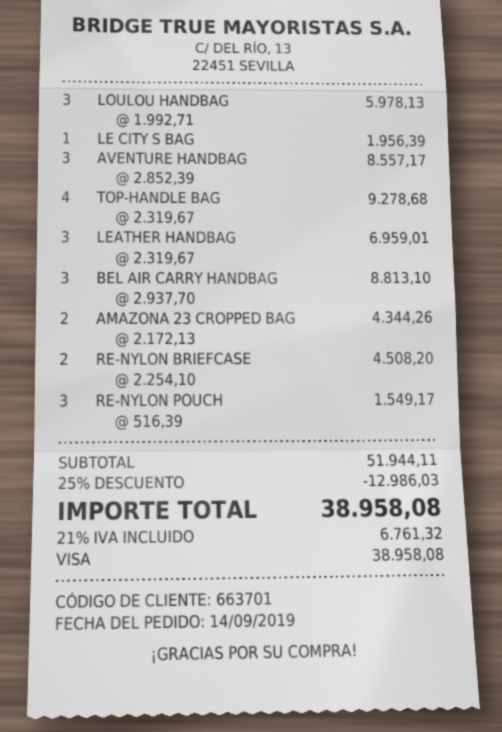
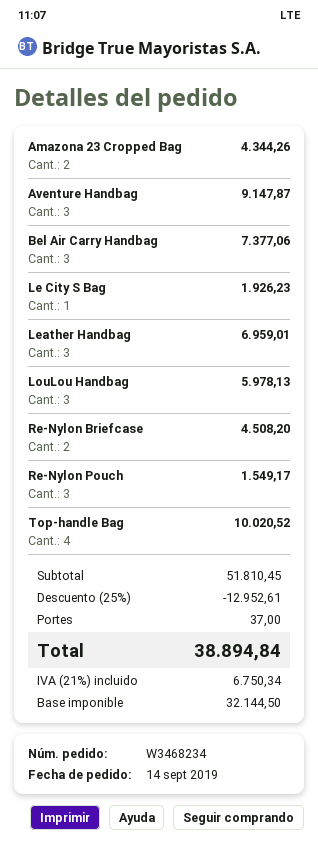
LE CITY S BAG: 1 for 1956.39 -> 1 for 1926.23
AVENTURE HANDBAG: 3 for 8557.17 -> 3 for 9147.87
TOP-HANDLE BAG: 4 for 9278.68 -> 4 for 10020.52
BEL AIR CARRY HANDBAG: 3 for 8813.10 -> 3 for 7377.06
subtotal: 51944.11 -> 51810.45
discount: 25% = 12986.03 -> 25% = 12952.61
shipping: none -> 37.00
tax: 21% = 6761.32 -> 21% = 6750.34
total: 38958.08 -> 38894.84

